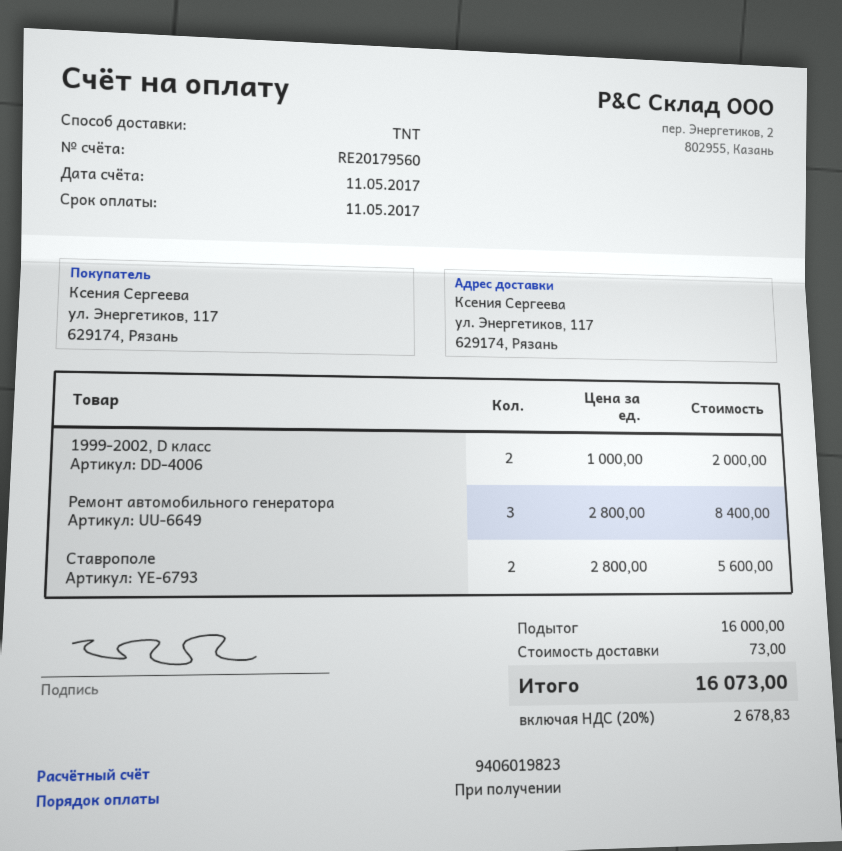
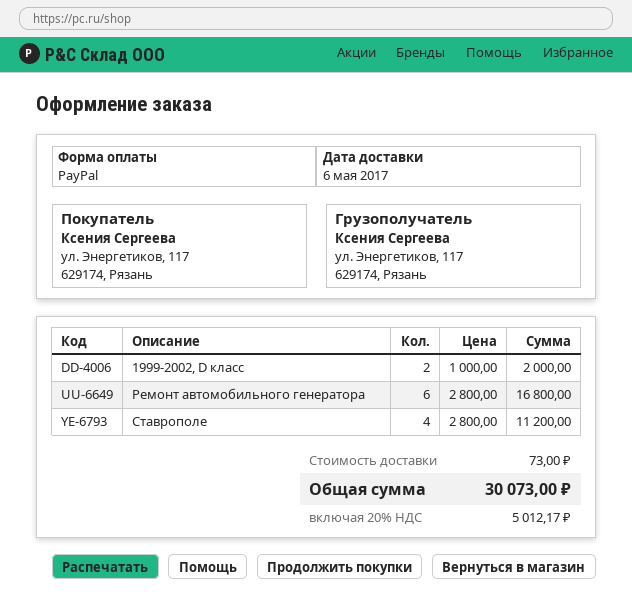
Ремонт автомобильного генератора: 3 x 2800.00 = 8400.00 -> 6 x 2800.00 = 16800.00
Ставрополе: 2 x 2800.00 = 5600.00 -> 4 x 2800.00 = 11200.00
tax: 20% = 2678.83 -> 20% = 5012.17
total: 16073.00 -> 30073.00

